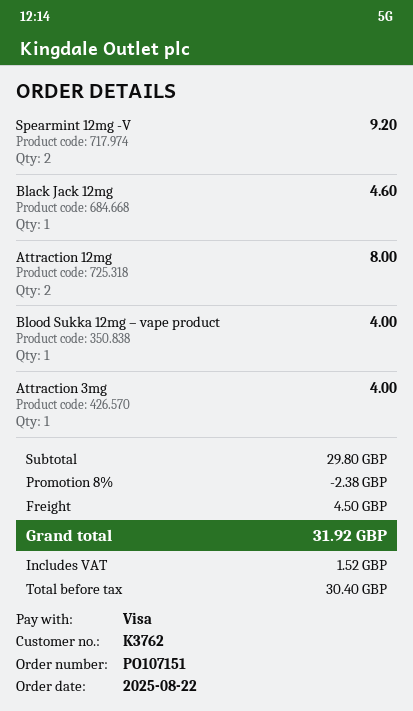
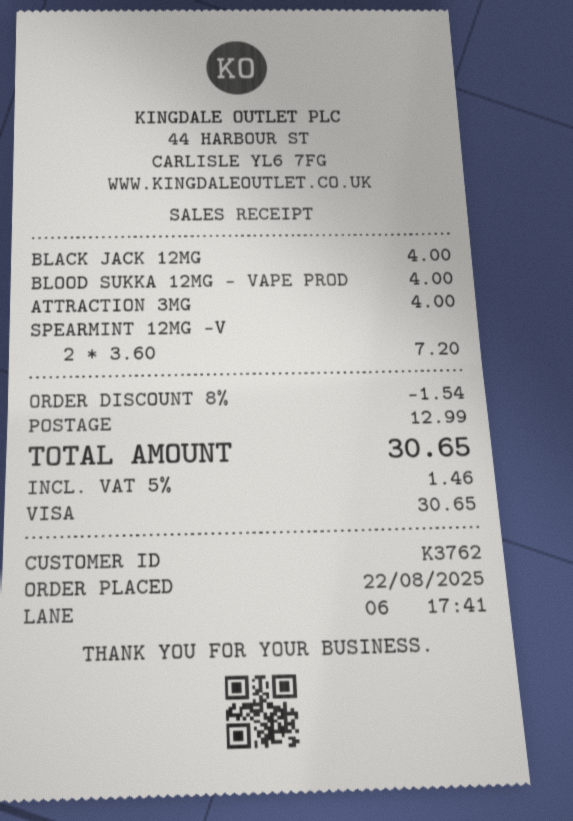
Spearmint 12mg -V: 2 for 9.20 -> 2 for 7.20
Black Jack 12mg: 1 for 4.60 -> 1 for 4.00
Attraction 12mg: 2 for 8.00 -> none
discount: 8% = 2.38 -> 8% = 1.54
shipping: 4.50 -> 12.99
tax: 1.52 -> 1.46
total: 31.92 -> 30.65

